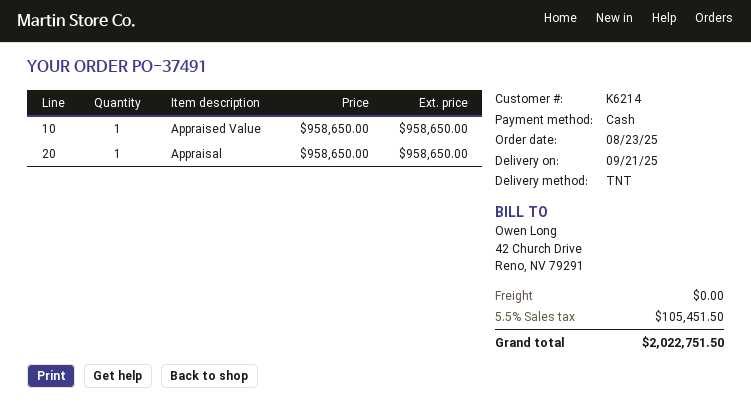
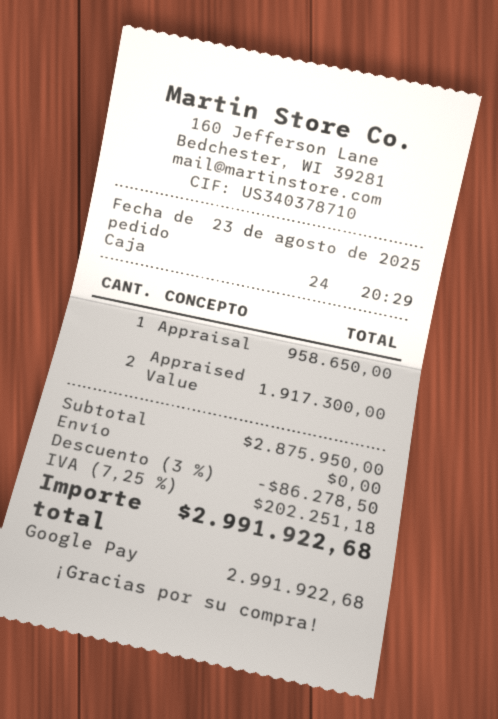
payment method: cash -> Google Pay
Appraised Value: 1 for 958650.00 -> 2 for 1917300.00
discount: none -> 3% = 86278.50
tax: 5.5% = 105451.50 -> 7.25% = 202251.18
total: 2022751.50 -> 2991922.68

